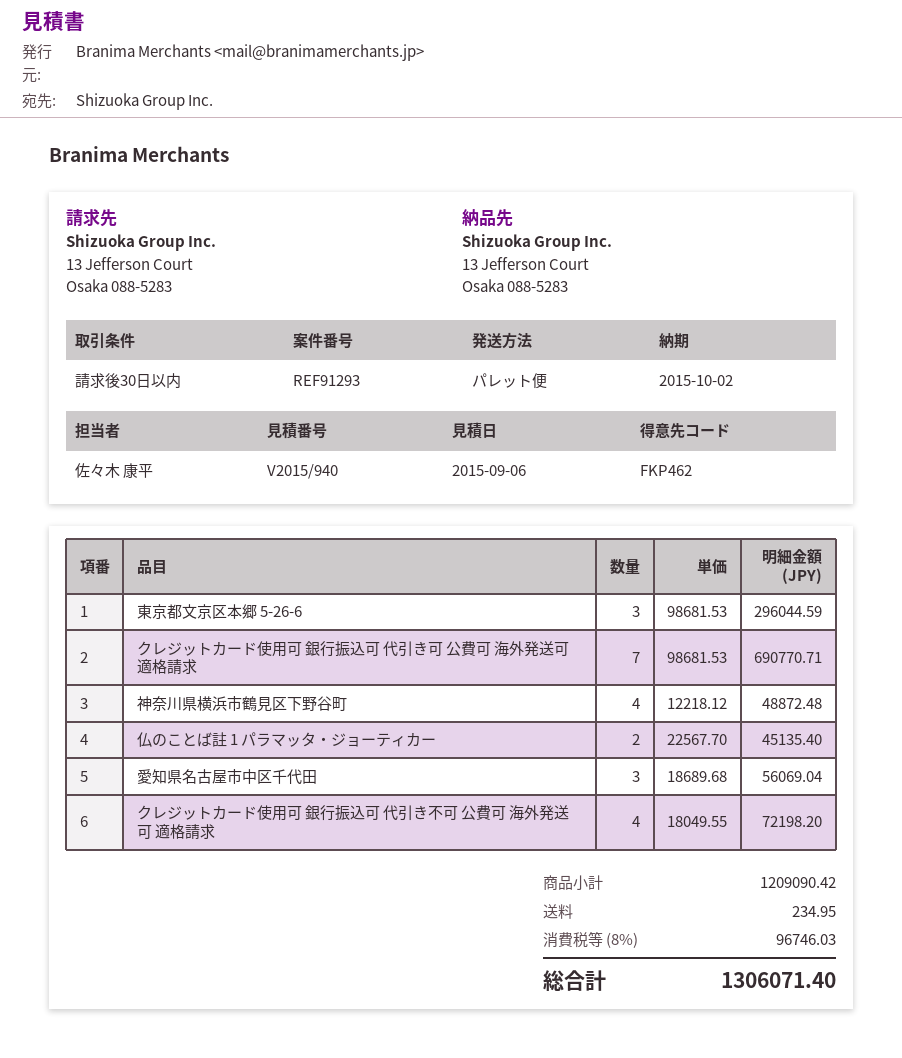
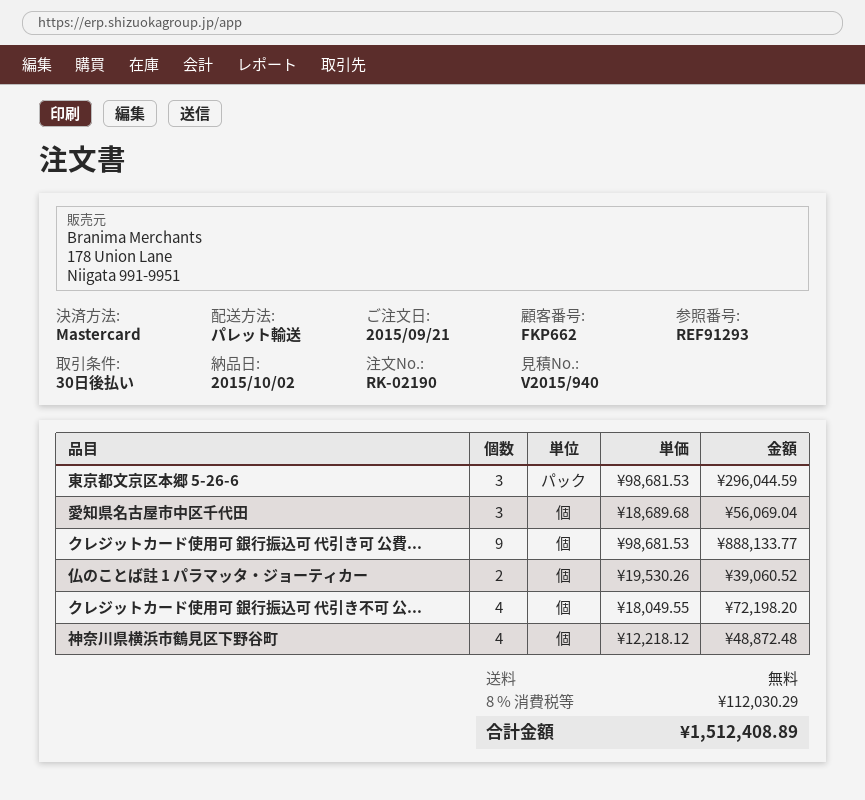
customer number: FKP462 -> FKP662
クレジットカード使用可 銀行振込可 代引き可 公費可 海外発送可 適格請求: 7 x 98681.53 = 690770.71 -> 9 x 98681.53 = 888133.77
仏のことば註 1 パラマッタ・ジョーティカー: 2 x 22567.70 = 45135.40 -> 2 x 19530.26 = 39060.52
shipping: 234.95 -> 0.00
tax: 8% = 96746.03 -> 8% = 112030.29
total: 1306071.40 -> 1512408.89

